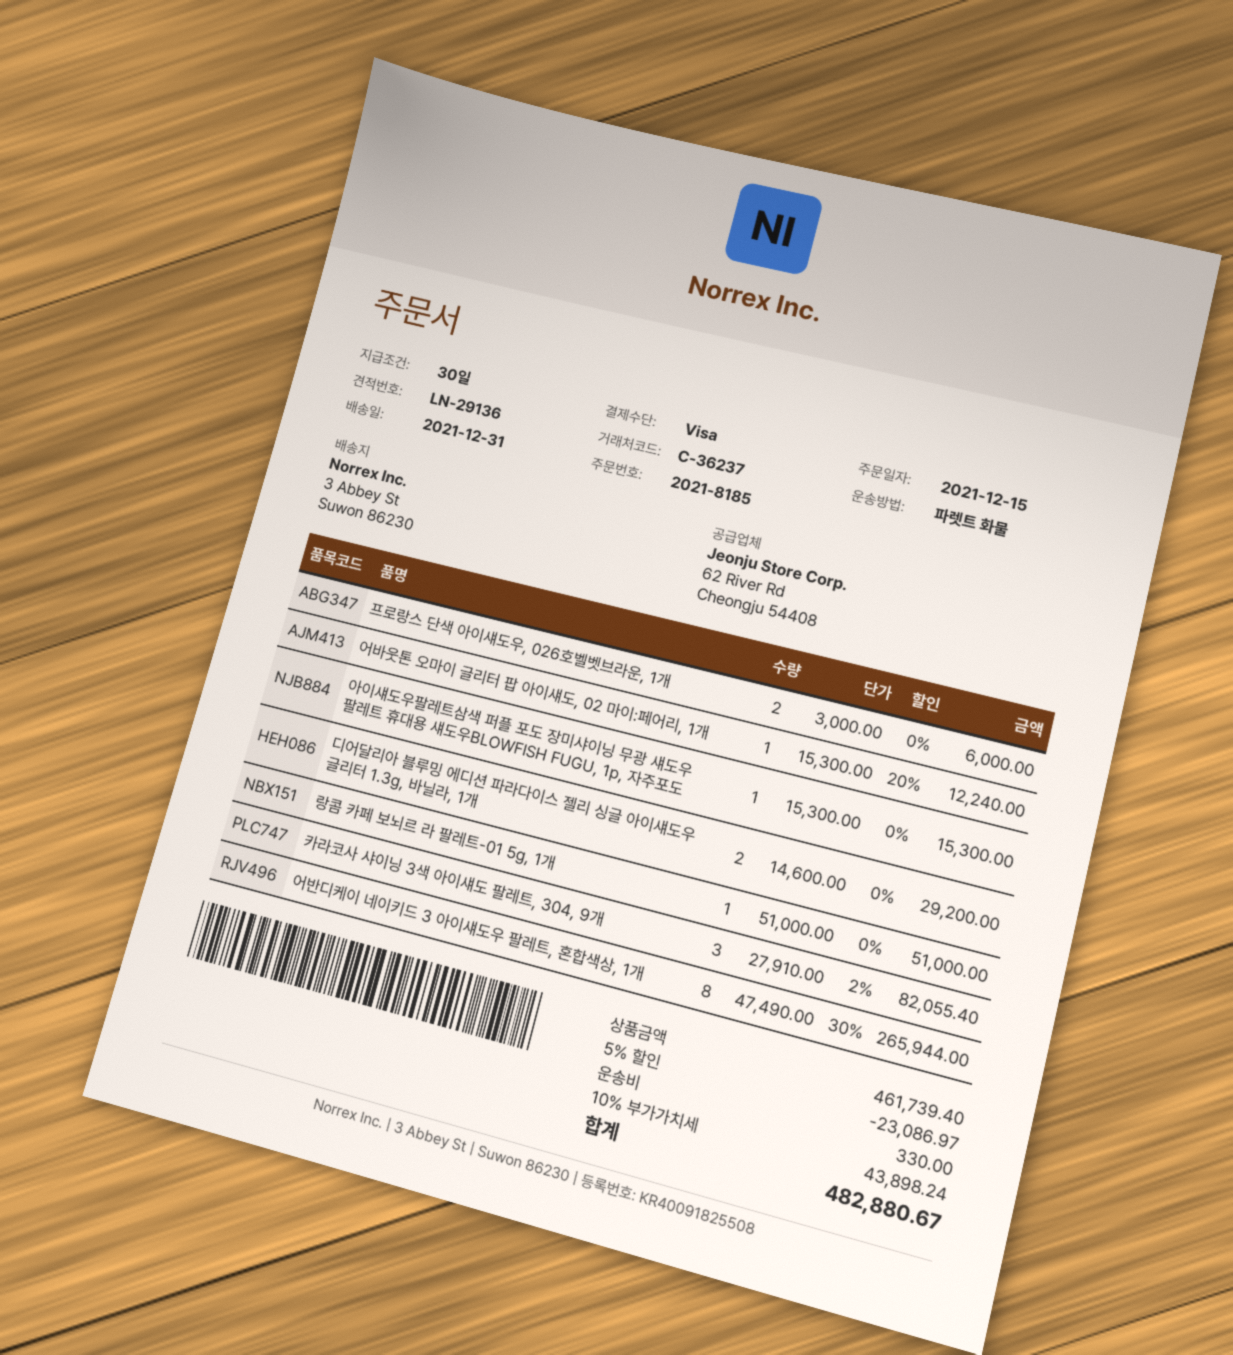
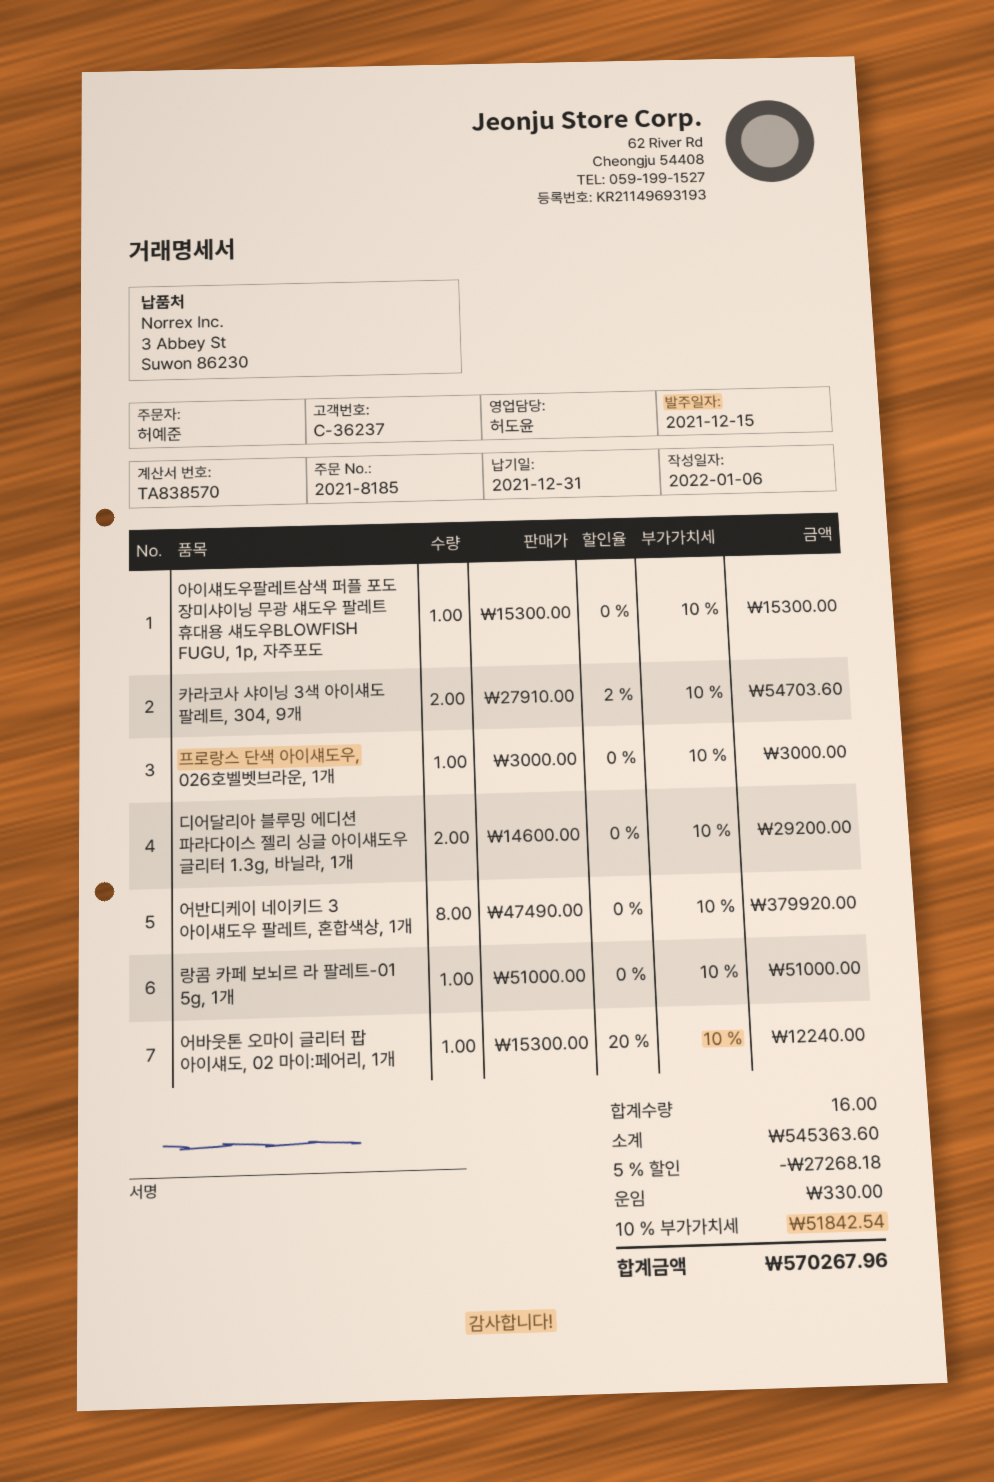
프로랑스 단색 아이섀도우, 026호벨벳브라운, 1개: 2 x 3000.00 = 6000.00 -> 1 x 3000.00 = 3000.00
카라코사 샤이닝 3색 아이섀도 팔레트, 304, 9개: 3 x 27910.00 - 2% = 82055.40 -> 2 x 27910.00 - 2% = 54703.60
어반디케이 네이키드 3 아이섀도우 팔레트, 혼합색상, 1개: 8 x 47490.00 - 30% = 265944.00 -> 8 x 47490.00 = 379920.00
subtotal: 461739.40 -> 545363.60
discount: 5% = 23086.97 -> 5% = 27268.18
tax: 10% = 43898.24 -> 10% = 51842.54
total: 482880.67 -> 570267.96

